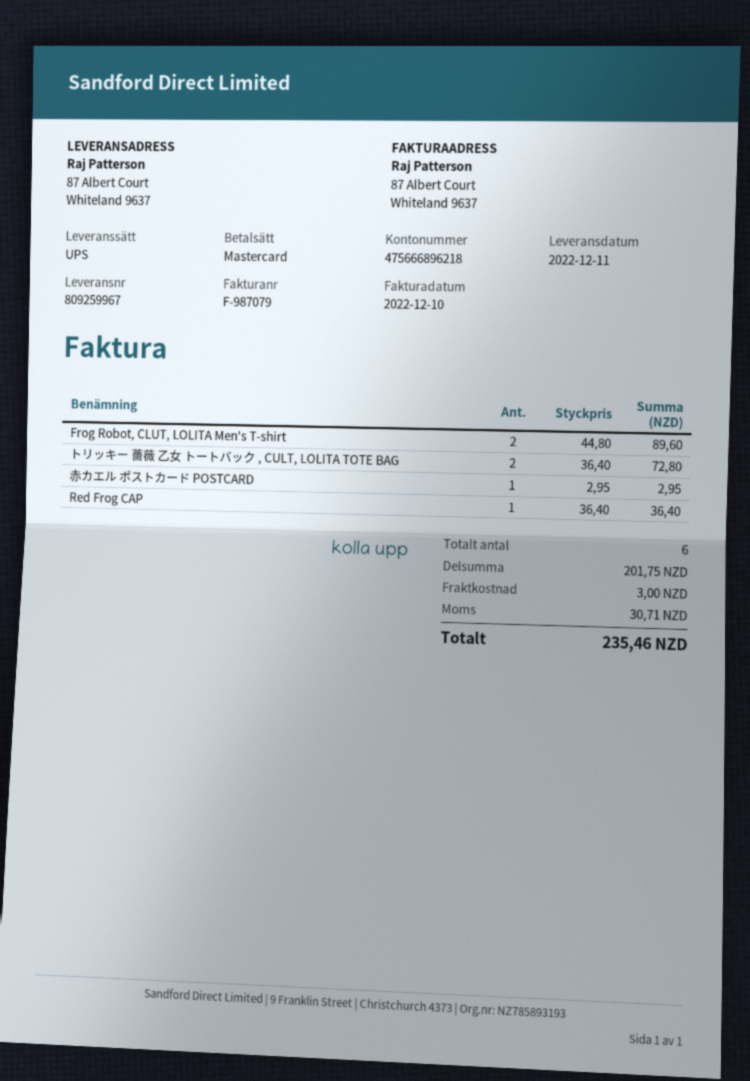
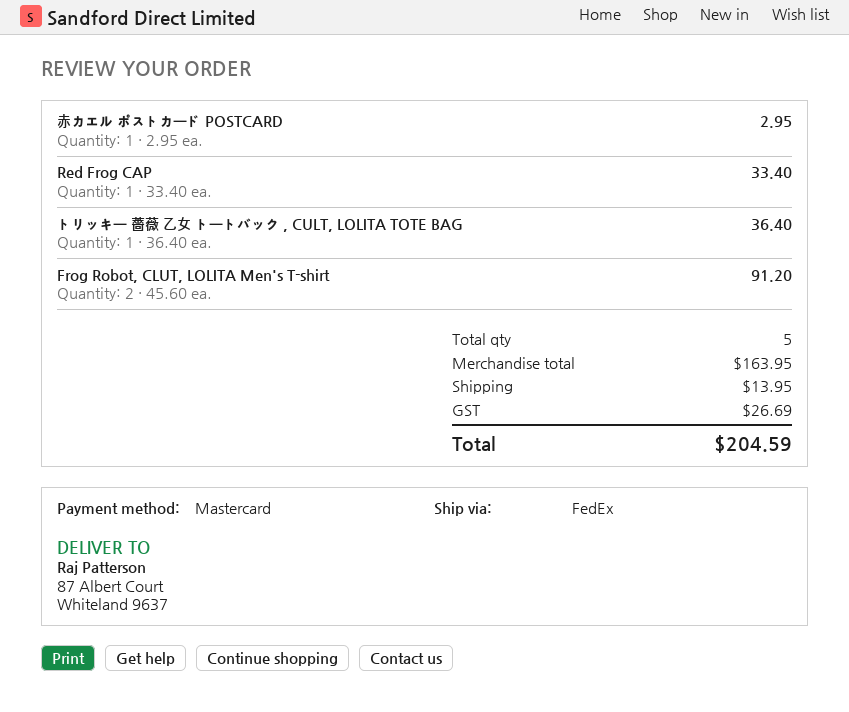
shipping method: UPS -> FedEx
Frog Robot, CLUT, LOLITA Men's T-shirt: 2 x 44.80 = 89.60 -> 2 x 45.60 = 91.20
トリッキー 薔薇 乙女 トートバック , CULT, LOLITA TOTE BAG: 2 x 36.40 = 72.80 -> 1 x 36.40 = 36.40
Red Frog CAP: 1 x 36.40 = 36.40 -> 1 x 33.40 = 33.40
total quantity: 6 -> 5
subtotal: 201.75 -> 163.95
shipping: 3.00 -> 13.95
tax: 30.71 -> 26.69
total: 235.46 -> 204.59

